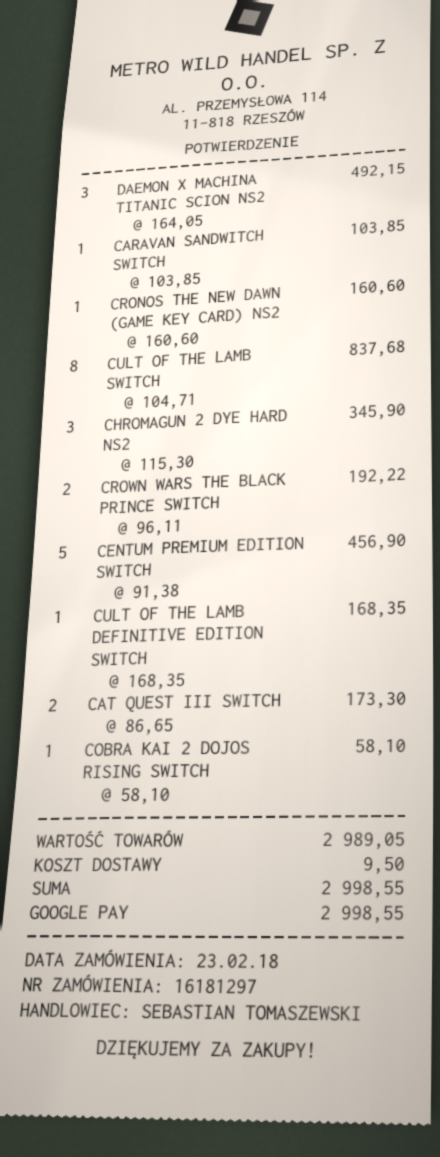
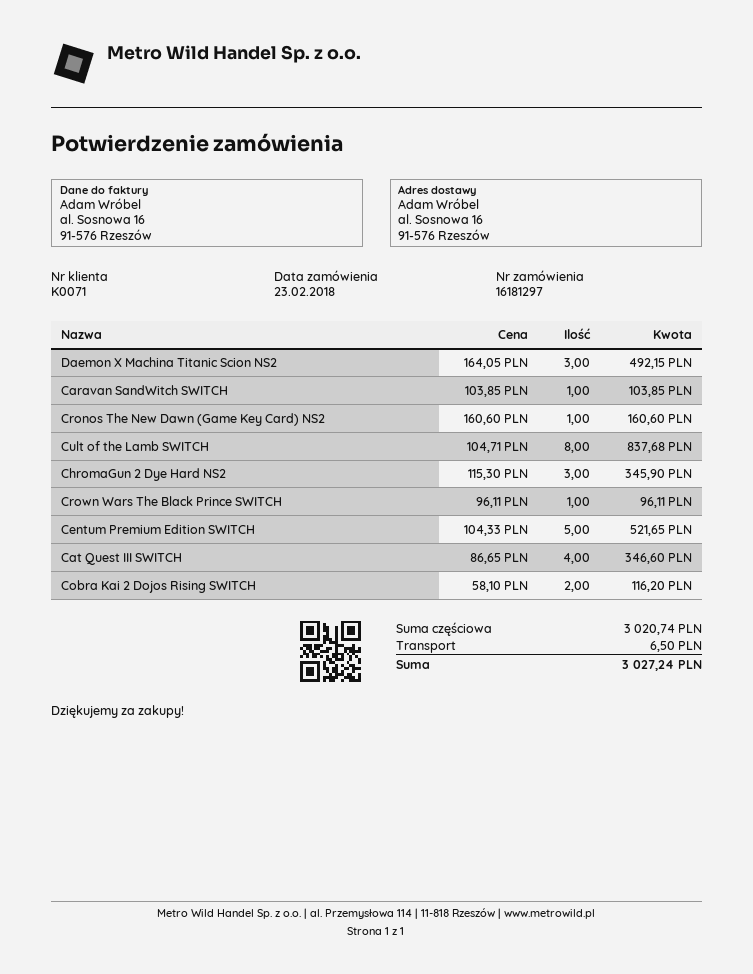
CROWN WARS THE BLACK PRINCE SWITCH: 2 x 96.11 = 192.22 -> 1 x 96.11 = 96.11
CENTUM PREMIUM EDITION SWITCH: 5 x 91.38 = 456.90 -> 5 x 104.33 = 521.65
CULT OF THE LAMB DEFINITIVE EDITION SWITCH: 1 x 168.35 = 168.35 -> none
CAT QUEST III SWITCH: 2 x 86.65 = 173.30 -> 4 x 86.65 = 346.60
COBRA KAI 2 DOJOS RISING SWITCH: 1 x 58.10 = 58.10 -> 2 x 58.10 = 116.20
subtotal: 2989.05 -> 3020.74
shipping: 9.50 -> 6.50
total: 2998.55 -> 3027.24

